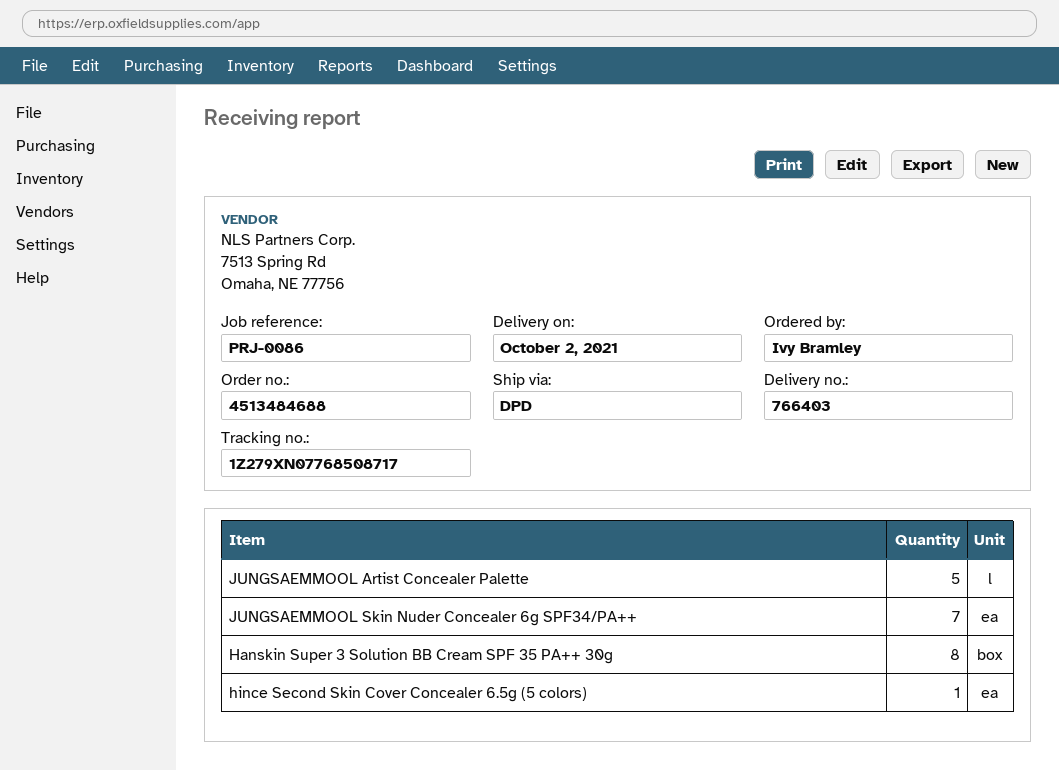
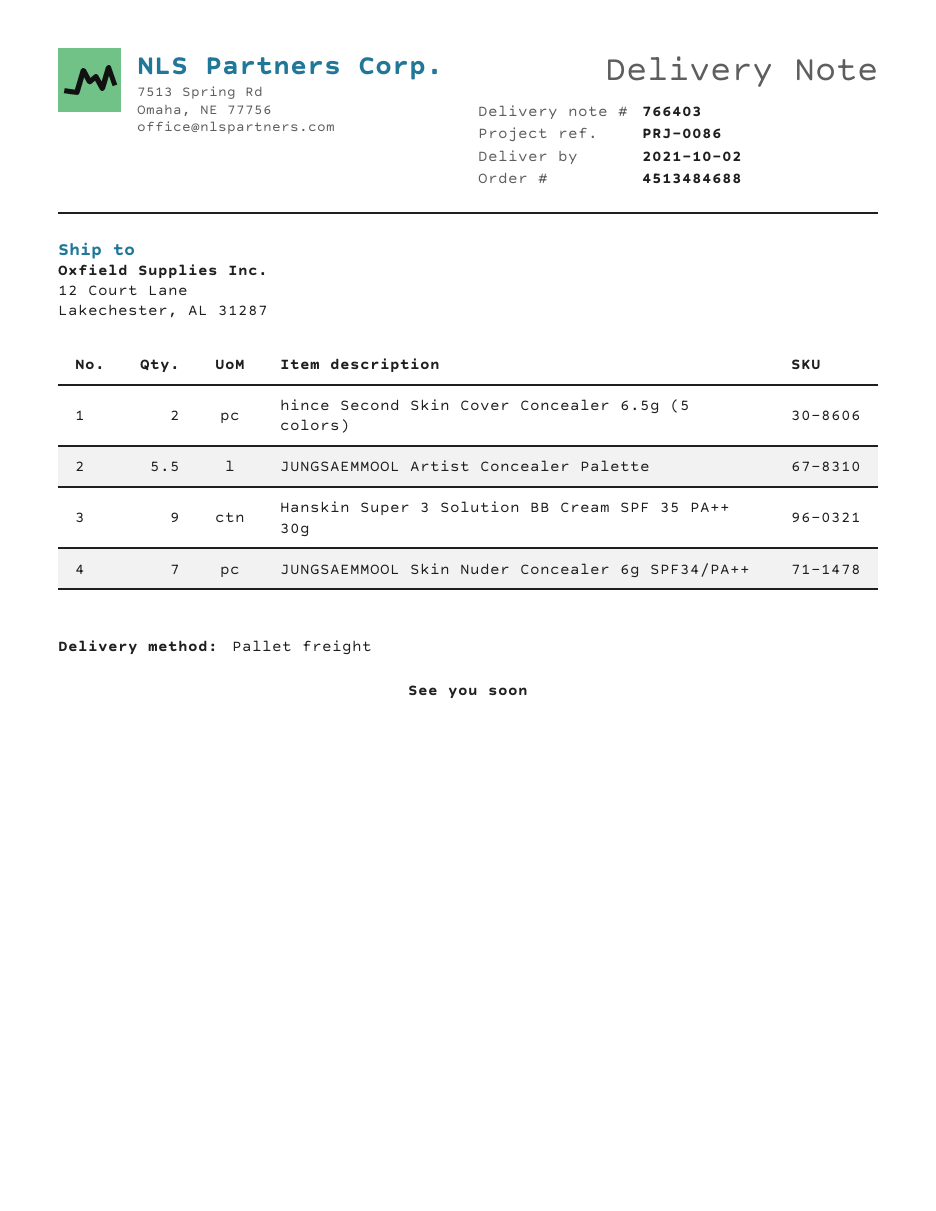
shipping method: DPD -> pallet freight
JUNGSAEMMOOL Artist Concealer Palette: 5 -> 5.5
Hanskin Super 3 Solution BB Cream SPF 35 PA++ 30g: 8 -> 9
hince Second Skin Cover Concealer 6.5g (5 colors): 1 -> 2

